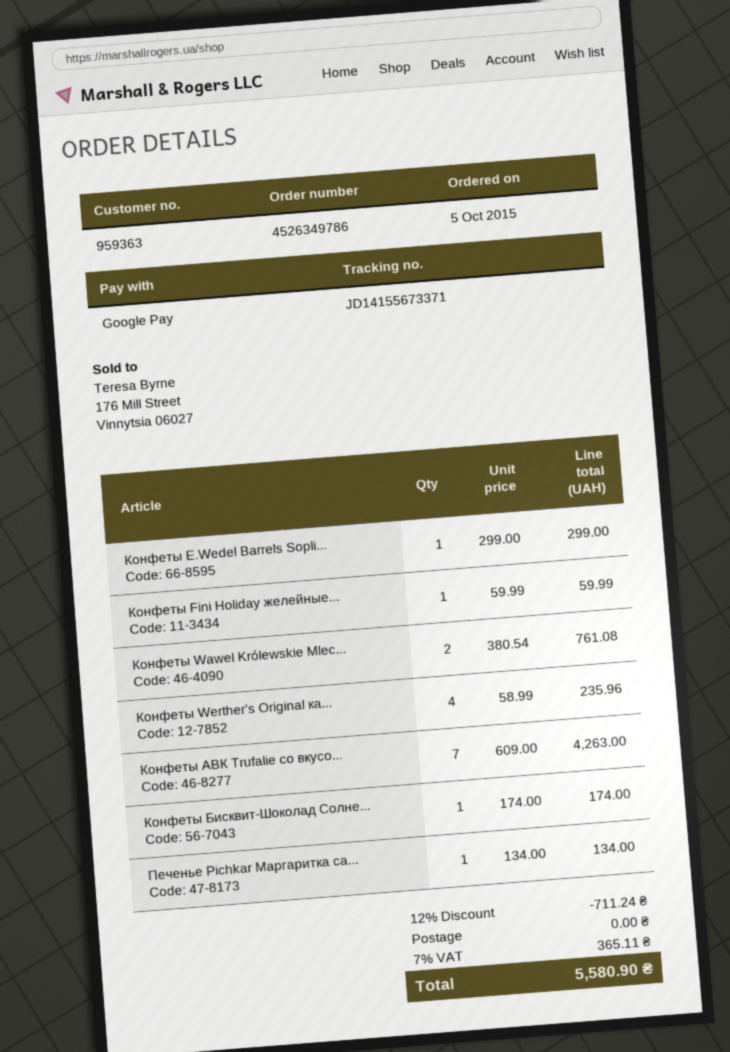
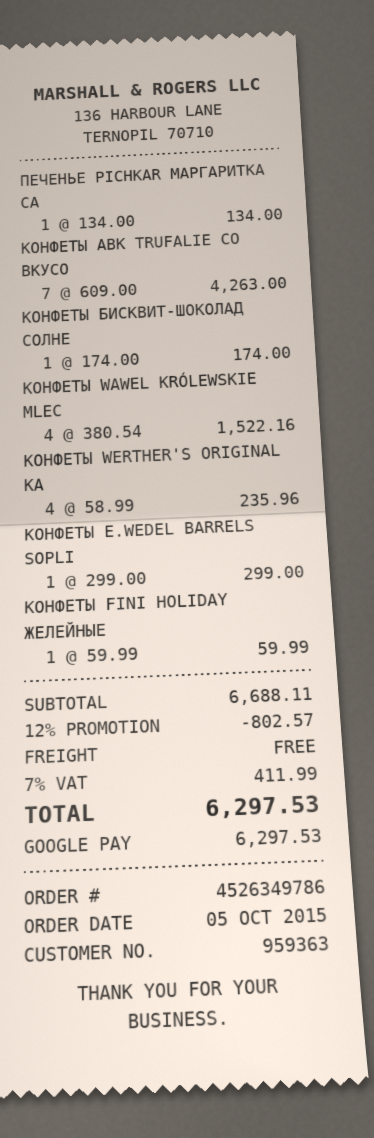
Конфеты Wawel Królewskie Mlec...: 2 x 380.54 = 761.08 -> 4 x 380.54 = 1522.16
discount: 12% = 711.24 -> 12% = 802.57
tax: 7% = 365.11 -> 7% = 411.99
total: 5580.90 -> 6297.53

